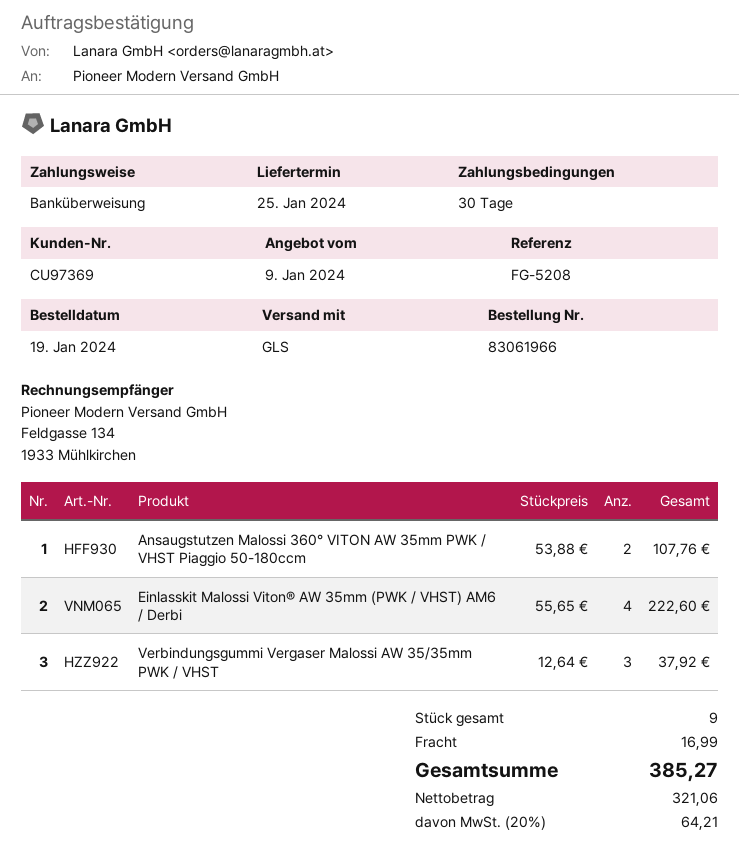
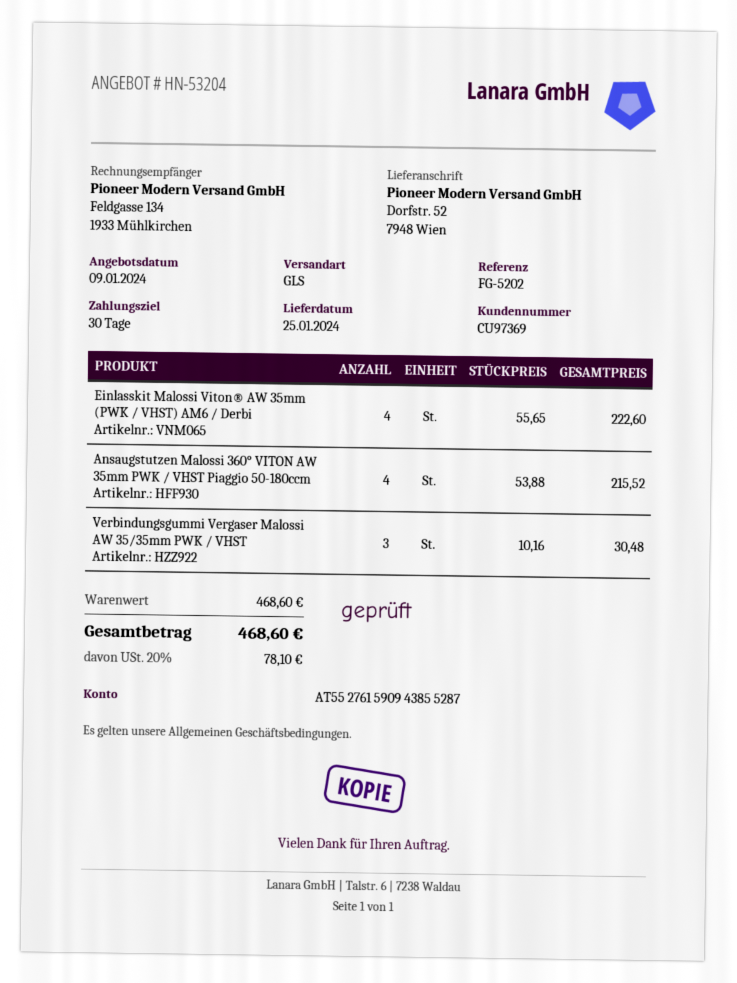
reference: FG-5208 -> FG-5202
Ansaugstutzen Malossi 360° VITON AW 35mm PWK / VHST Piaggio 50-180ccm: 2 x 53.88 = 107.76 -> 4 x 53.88 = 215.52
Verbindungsgummi Vergaser Malossi AW 35/35mm PWK / VHST: 3 x 12.64 = 37.92 -> 3 x 10.16 = 30.48
shipping: 16.99 -> none
tax: 20% = 64.21 -> 20% = 78.10
total: 385.27 -> 468.60

